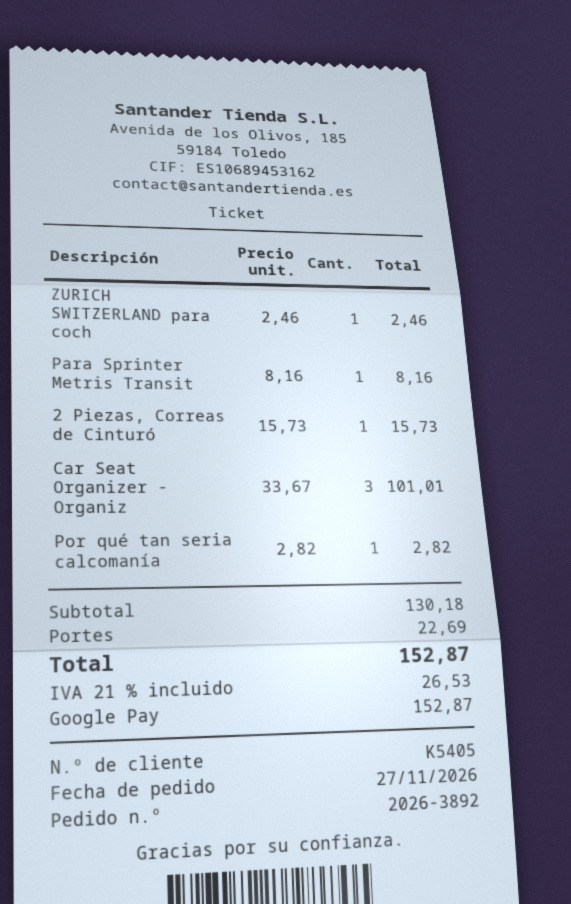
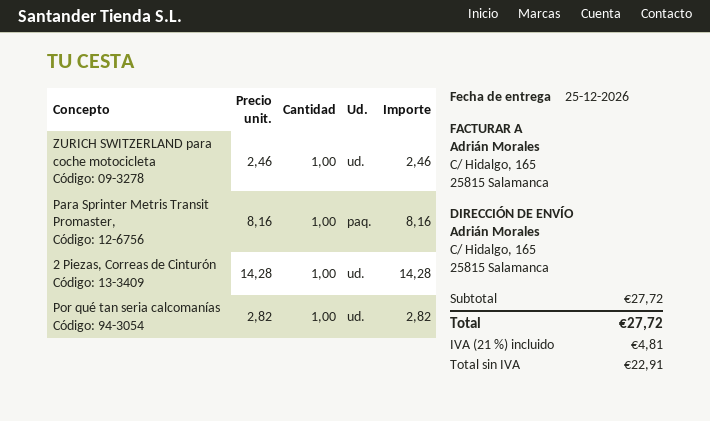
2 Piezas, Correas de Cinturó: 1 x 15.73 = 15.73 -> 1 x 14.28 = 14.28
Car Seat Organizer - Organiz: 3 x 33.67 = 101.01 -> none
subtotal: 130.18 -> 27.72
shipping: 22.69 -> none
tax: 21% = 26.53 -> 21% = 4.81
total: 152.87 -> 27.72

